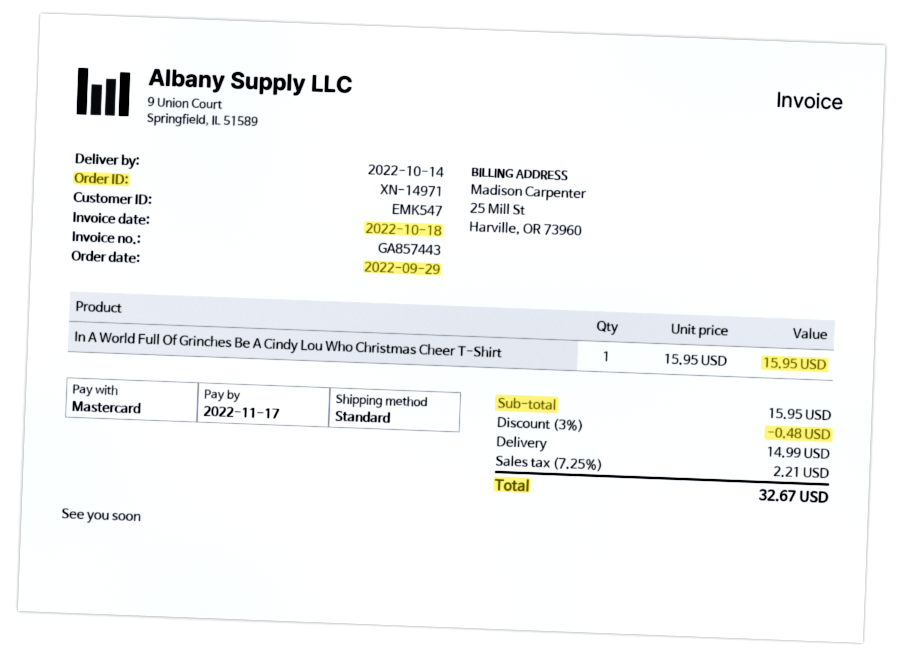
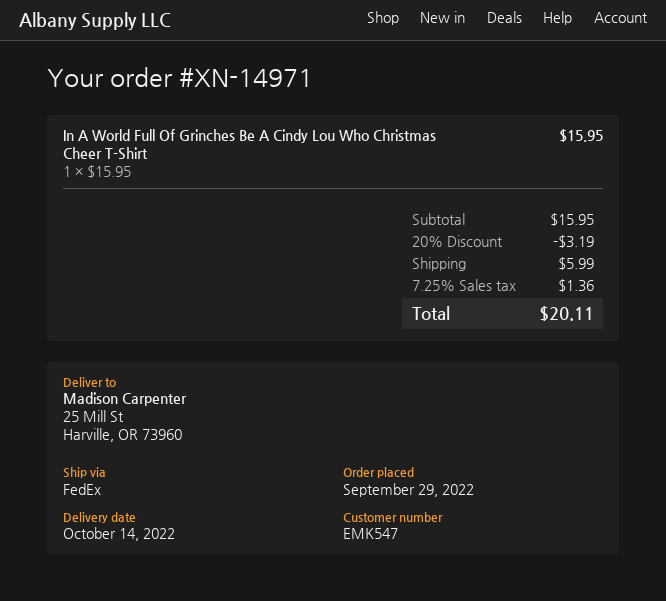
shipping method: standard -> FedEx
discount: 3% = 0.48 -> 20% = 3.19
shipping: 14.99 -> 5.99
tax: 7.25% = 2.21 -> 7.25% = 1.36
total: 32.67 -> 20.11

